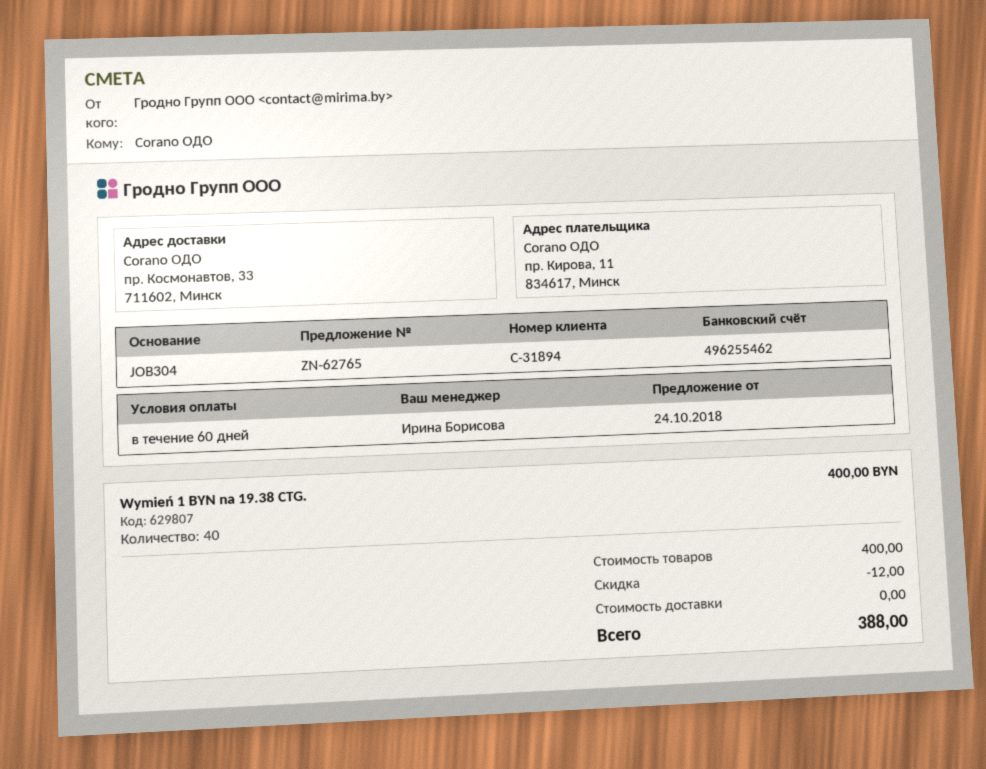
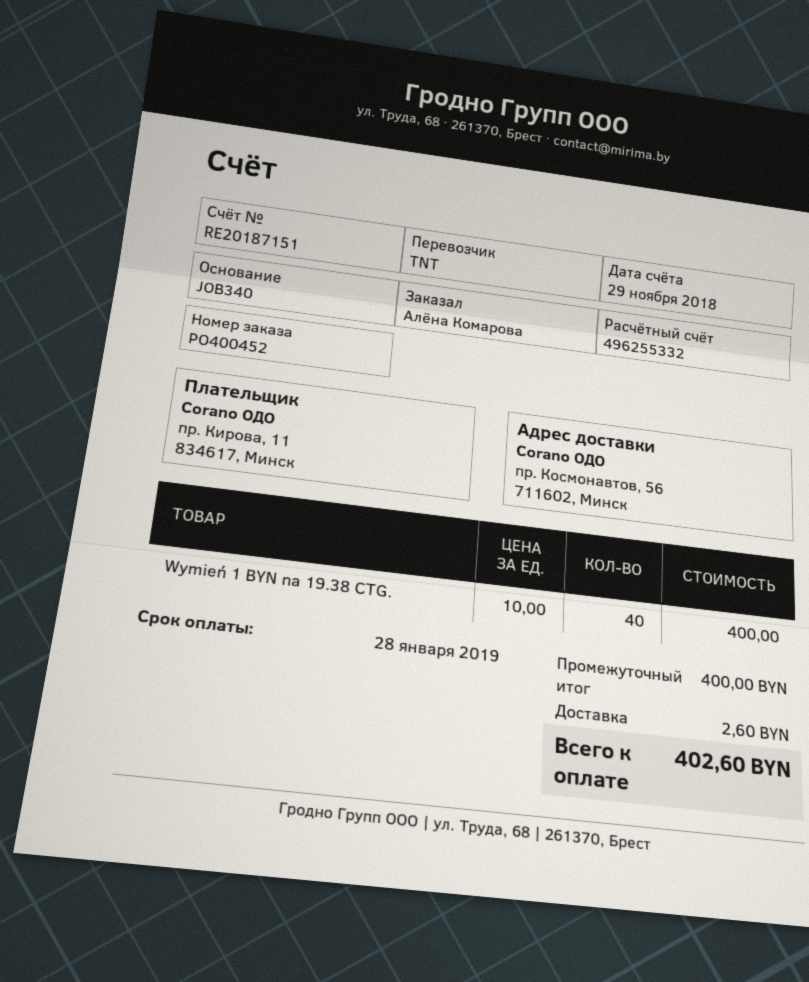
reference: JOB304 -> JOB340
bank account: 496255462 -> 496255332
ship to: пр. Космонавтов, 33, 711602, Минск -> пр. Космонавтов, 56, 711602, Минск
discount: 12.00 -> none
shipping: 0.00 -> 2.60
total: 388.00 -> 402.60

